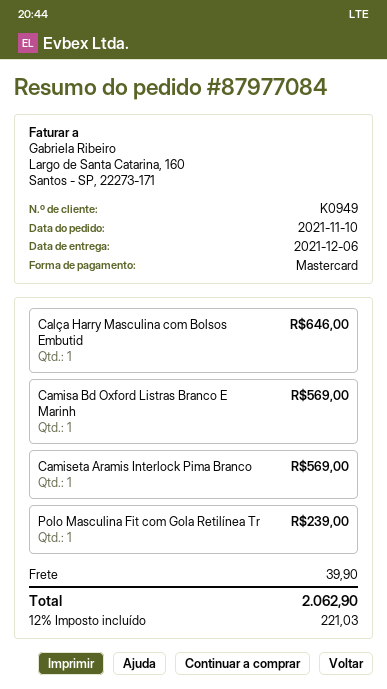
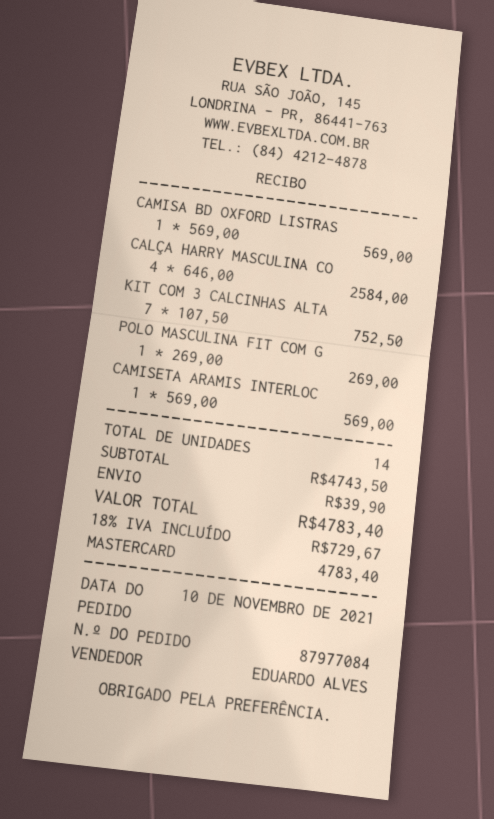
Calça Harry Masculina com Bolsos Embutid: 1 for 646.00 -> 4 for 2584.00
Polo Masculina Fit com Gola Retilínea Tr: 1 for 239.00 -> 1 for 269.00
KIT COM 3 CALCINHAS ALTA: none -> 7 for 752.50
tax: 12% = 221.03 -> 18% = 729.67
total: 2062.90 -> 4783.40

